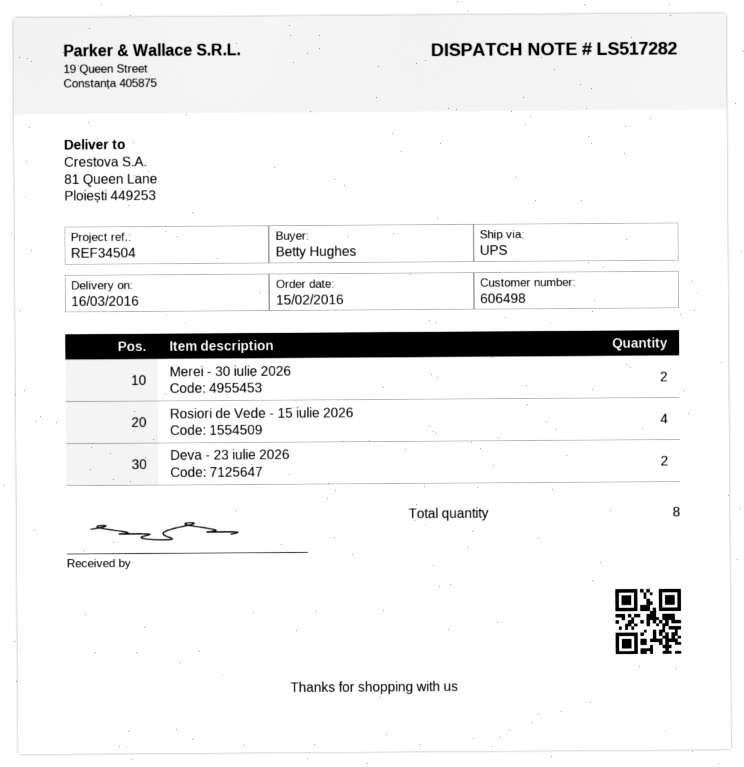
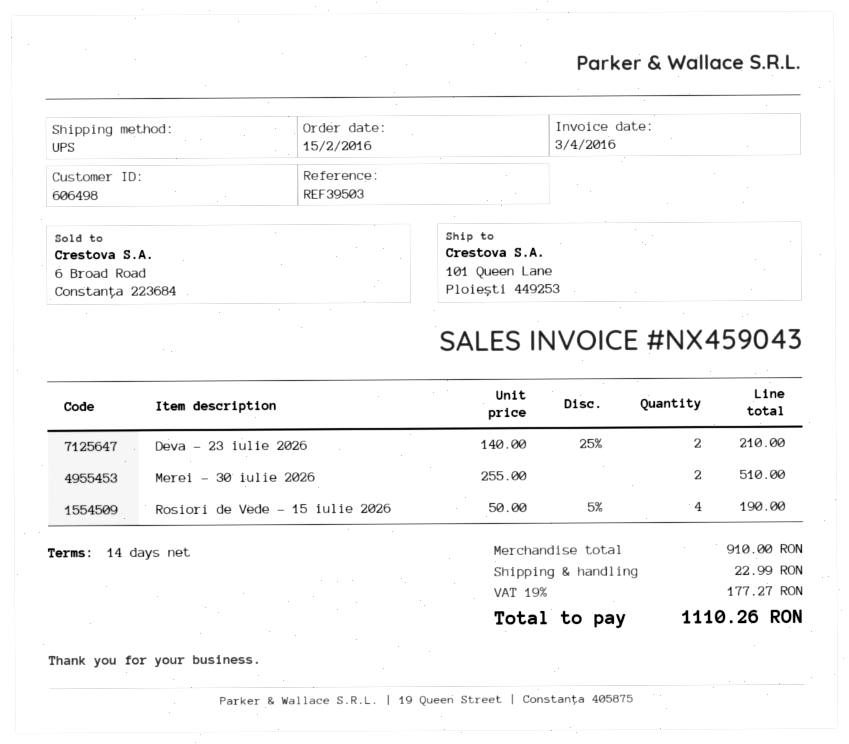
reference: REF34504 -> REF39503
ship to: 81 Queen Lane, Ploiești 449253 -> 101 Queen Lane, Ploiești 449253

